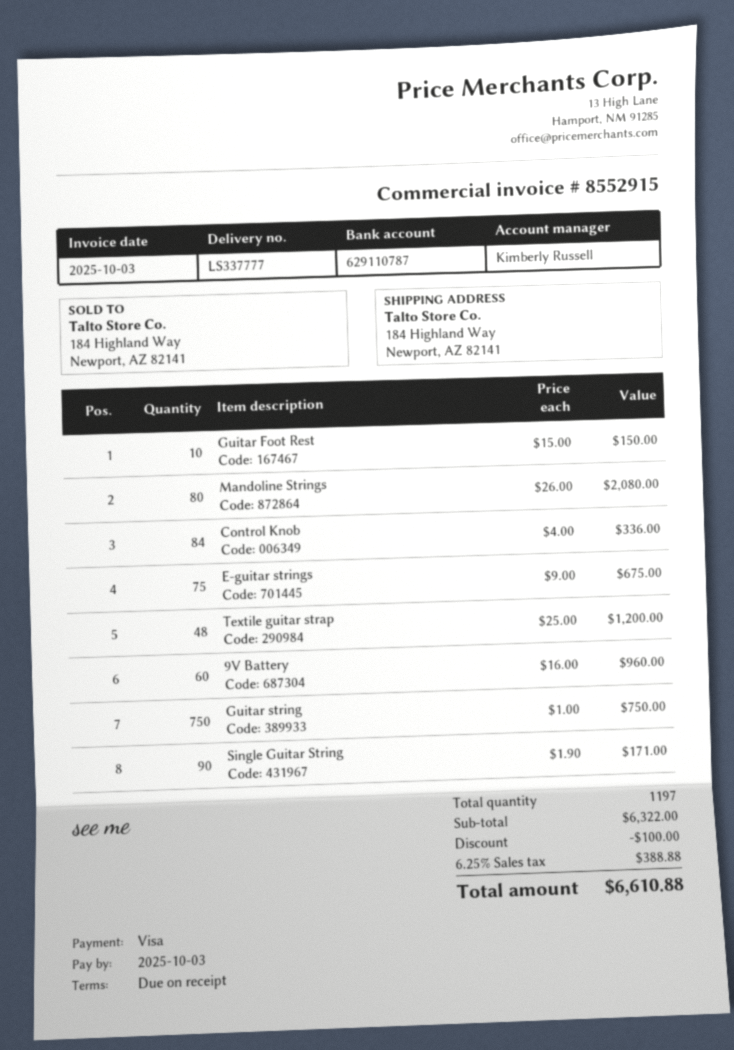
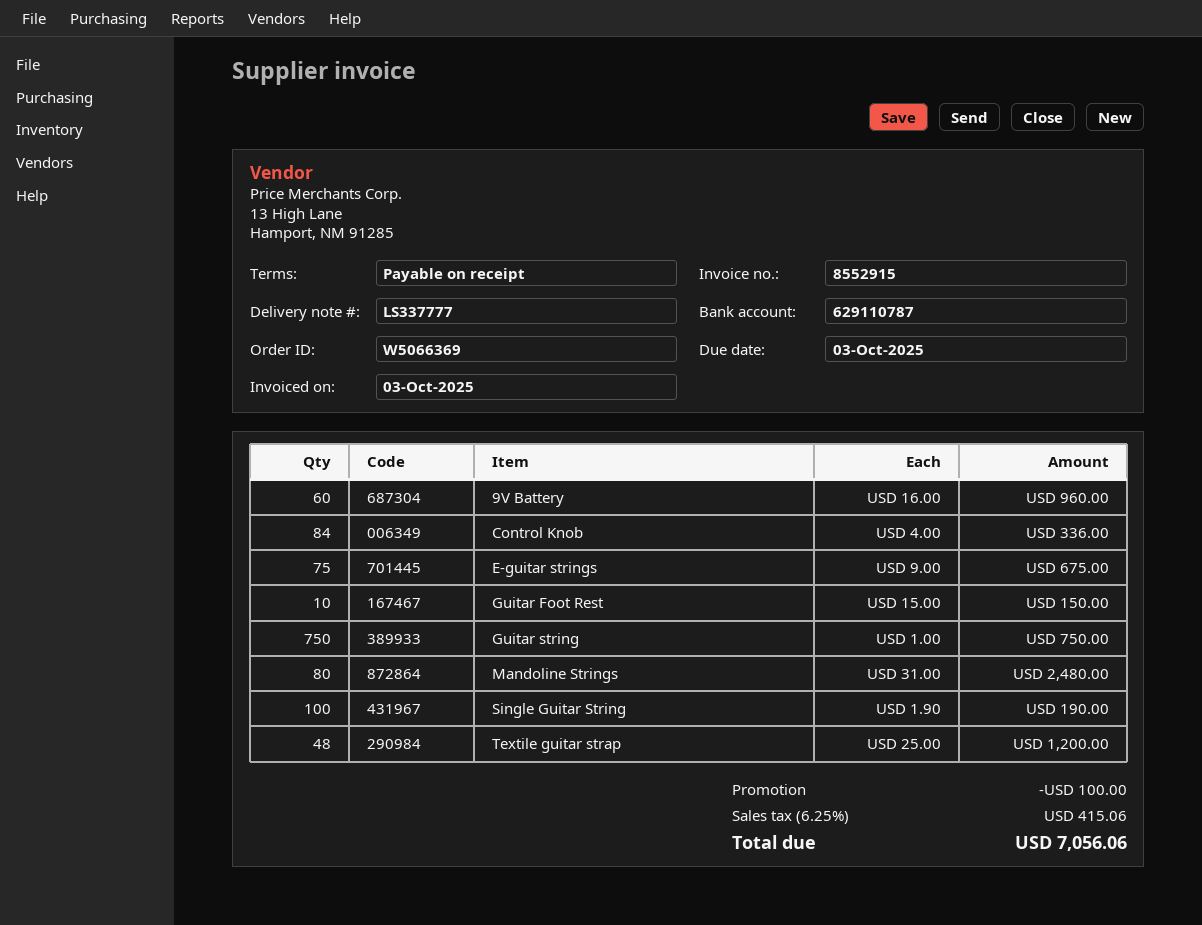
Mandoline Strings: 80 x 26.00 = 2080.00 -> 80 x 31.00 = 2480.00
Single Guitar String: 90 x 1.90 = 171.00 -> 100 x 1.90 = 190.00
tax: 6.25% = 388.88 -> 6.25% = 415.06
total: 6610.88 -> 7056.06

